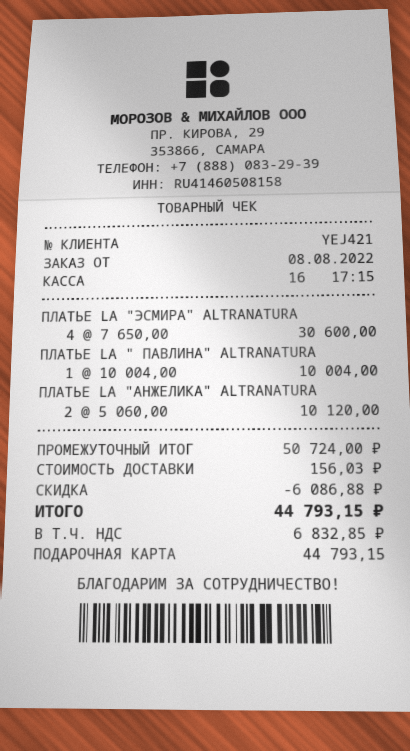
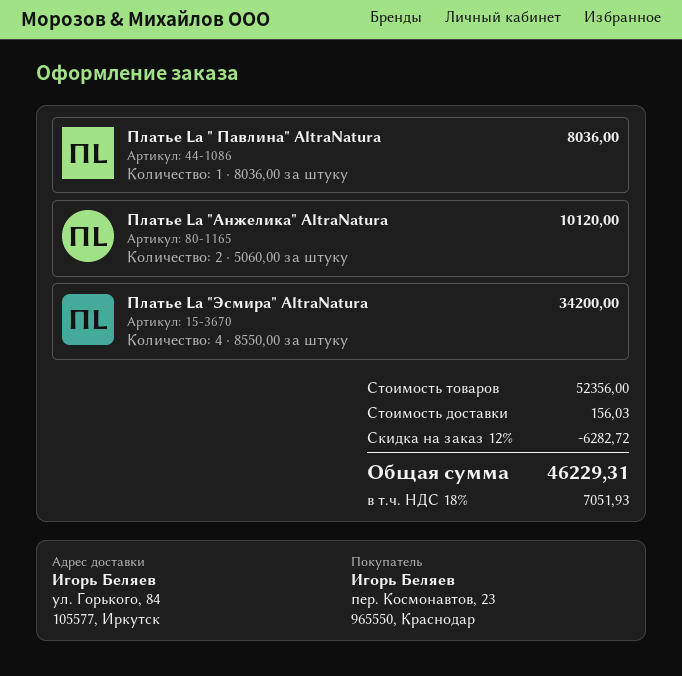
ПЛАТЬЕ LA "ЭСМИРА" ALTRANATURA: 4 x 7650.00 = 30600.00 -> 4 x 8550.00 = 34200.00
ПЛАТЬЕ LA " ПАВЛИНА" ALTRANATURA: 1 x 10004.00 = 10004.00 -> 1 x 8036.00 = 8036.00
subtotal: 50724.00 -> 52356.00
discount: 6086.88 -> 6282.72
tax: 6832.85 -> 7051.93
total: 44793.15 -> 46229.31

